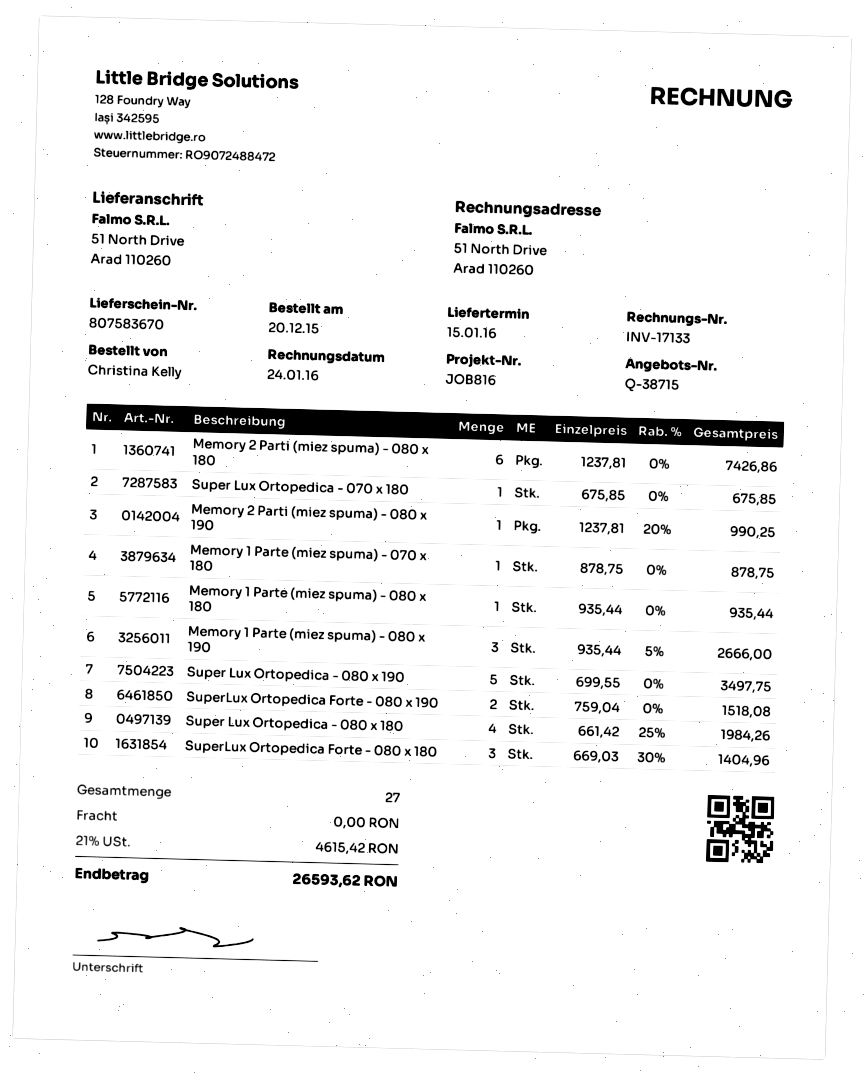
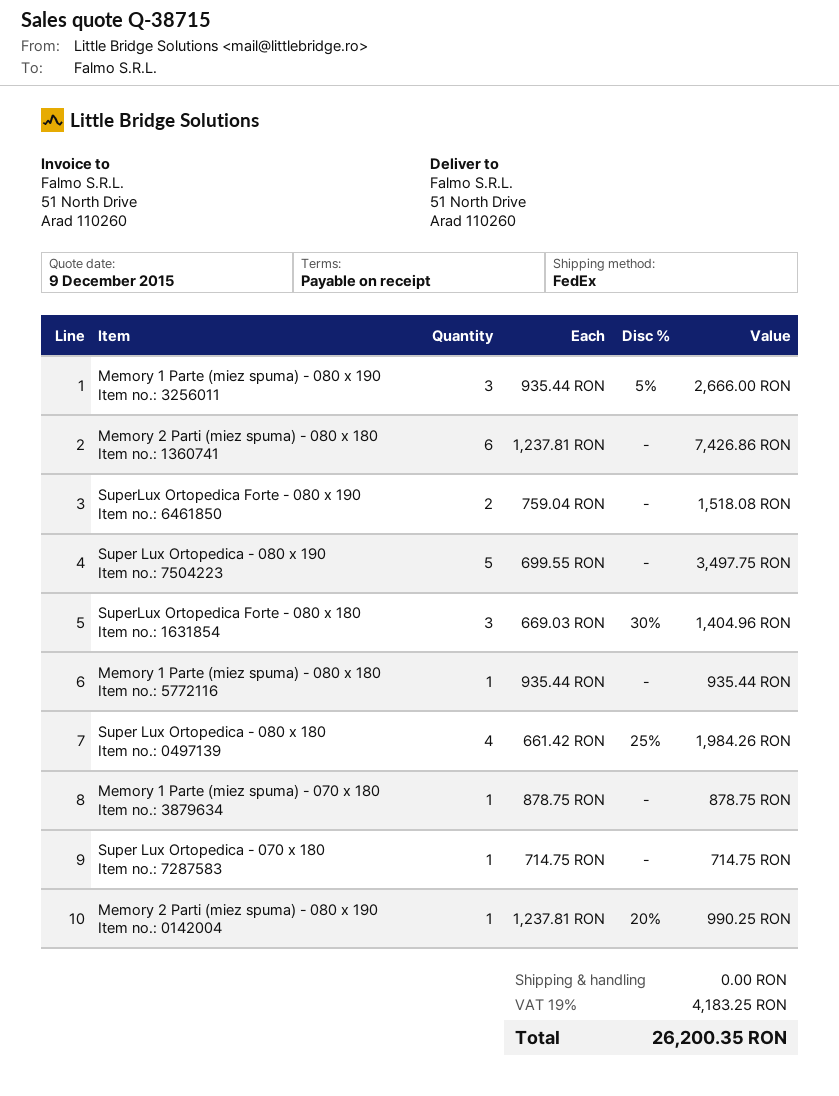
Super Lux Ortopedica - 070 x 180: 1 x 675.85 = 675.85 -> 1 x 714.75 = 714.75
tax: 21% = 4615.42 -> 19% = 4183.25
total: 26593.62 -> 26200.35

